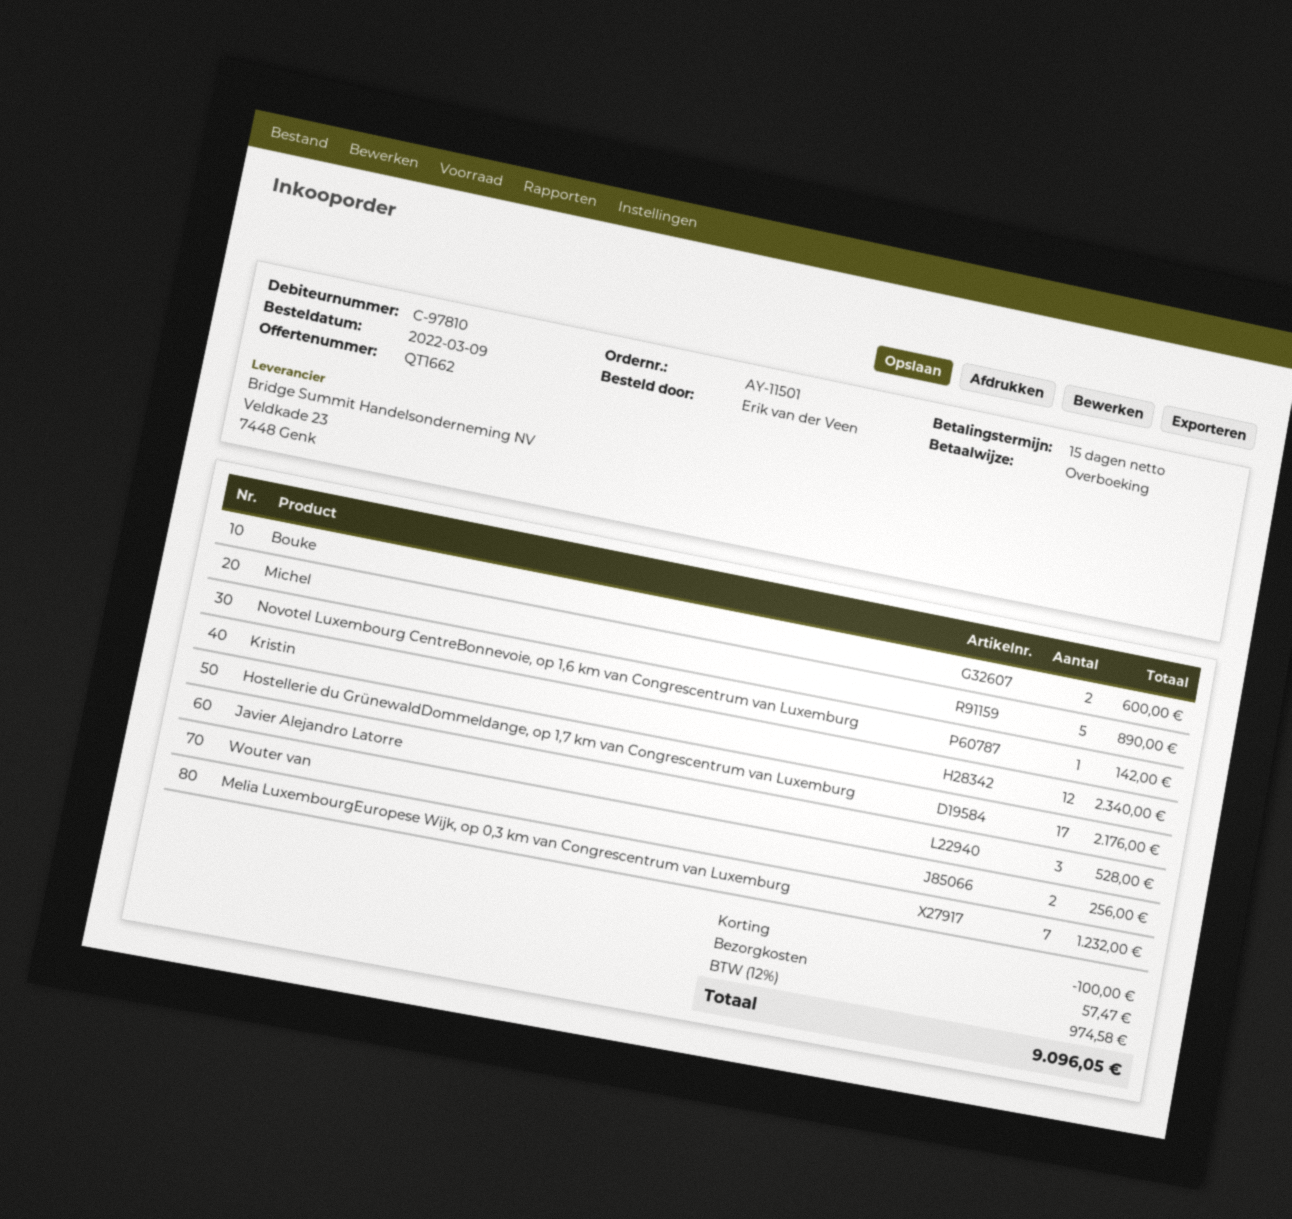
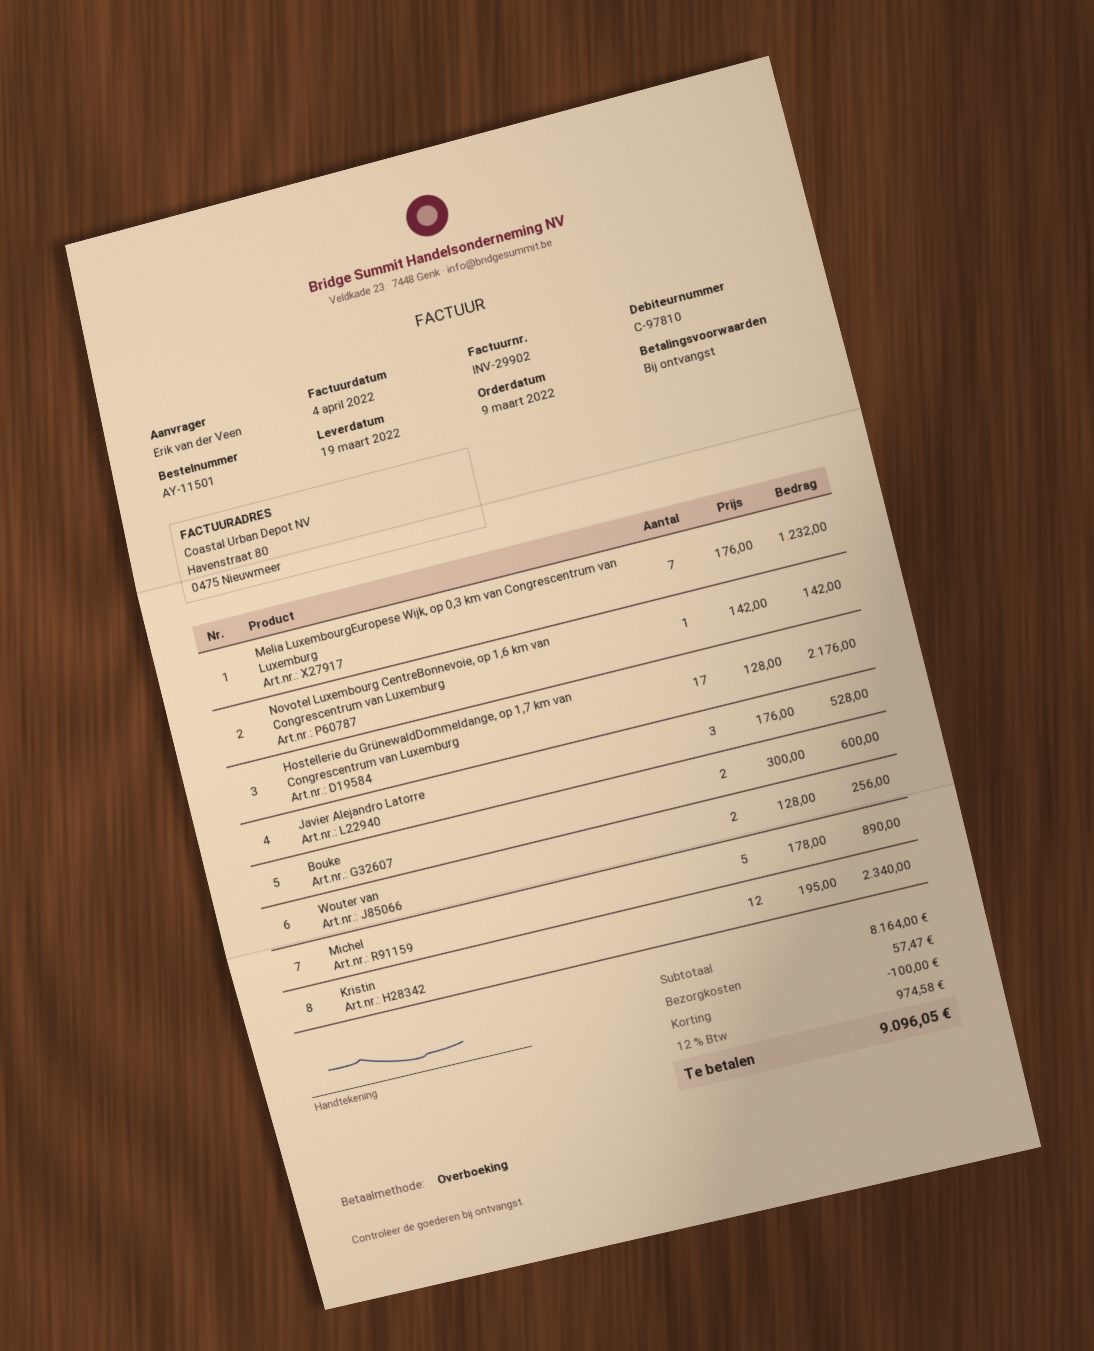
payment terms: 15 days -> on receipt

